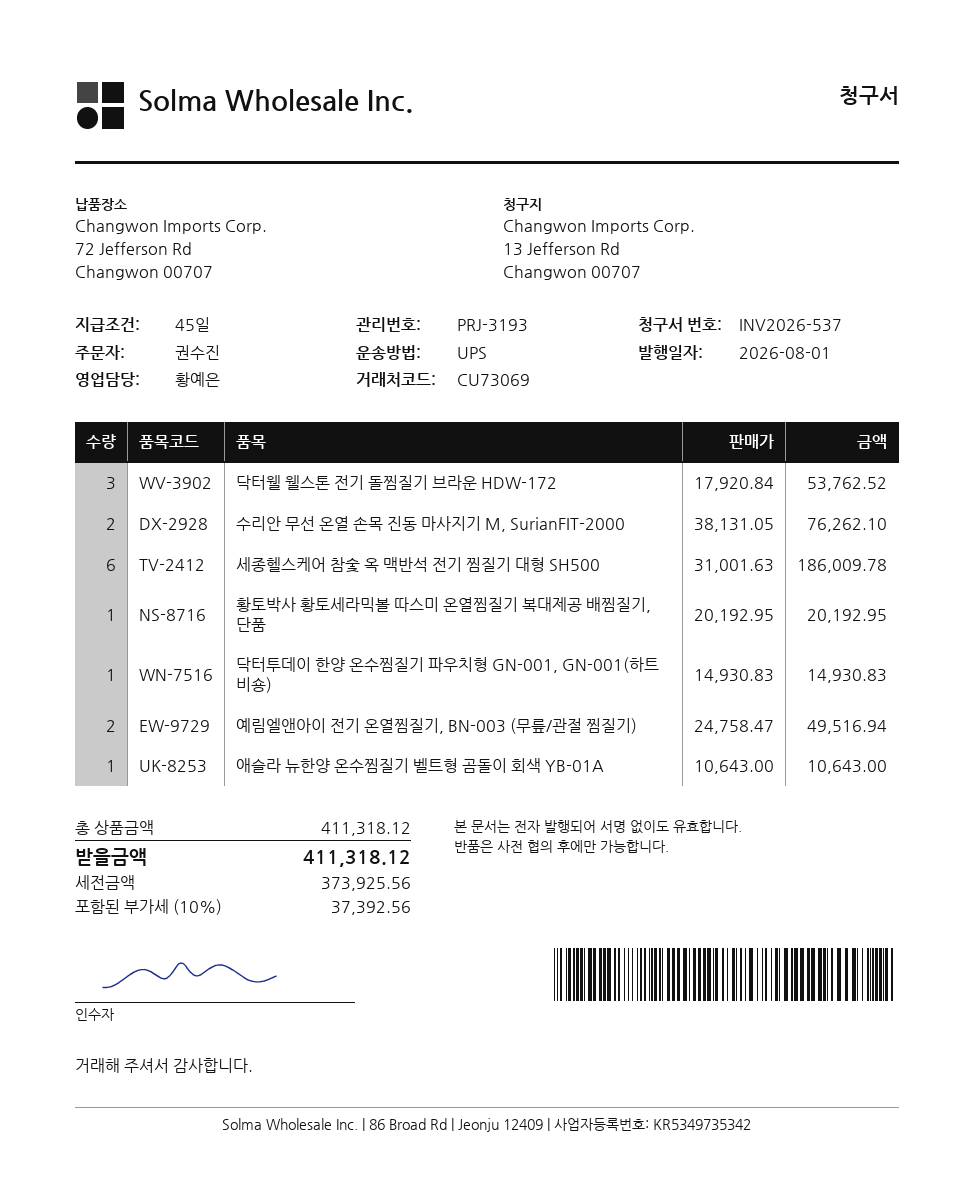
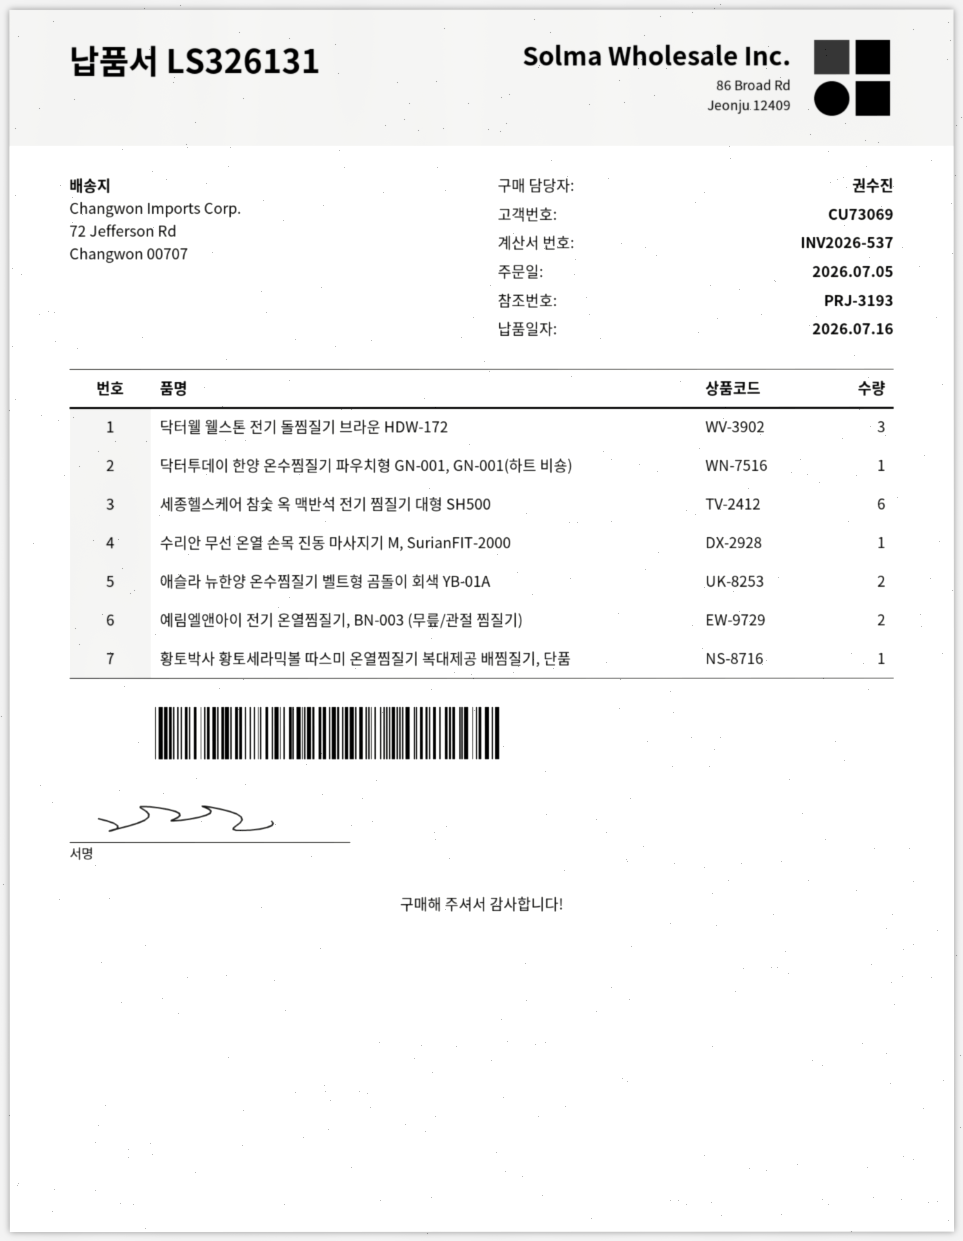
수리안 무선 온열 손목 진동 마사지기 M, SurianFIT-2000: 2 -> 1
애슬라 뉴한양 온수찜질기 벨트형 곰돌이 회색 YB-01A: 1 -> 2

